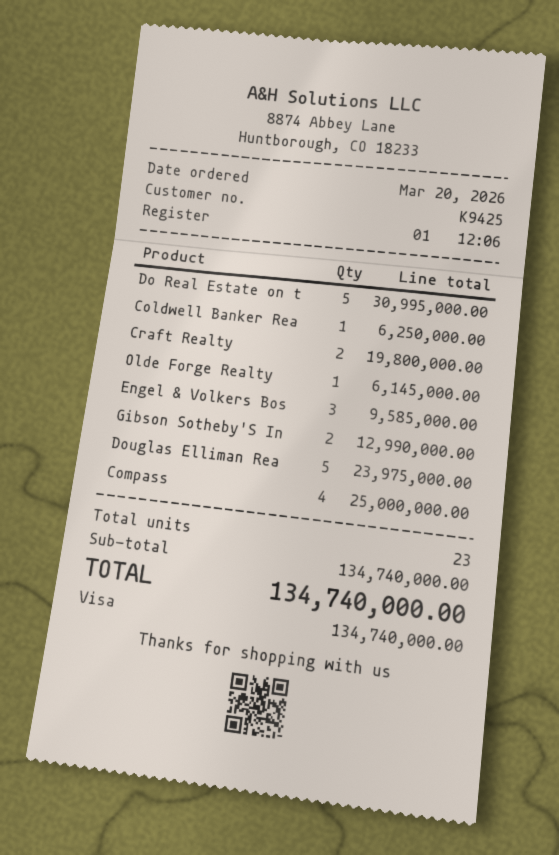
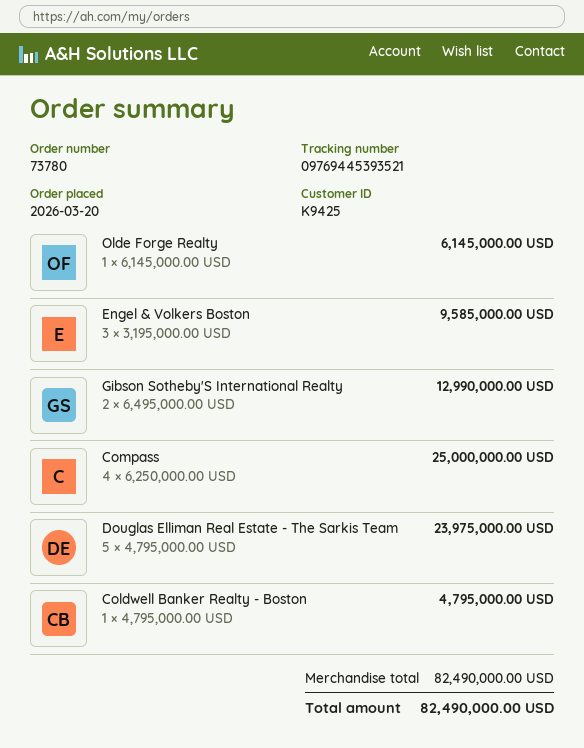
Do Real Estate on t: 5 for 30995000.00 -> none
Coldwell Banker Rea: 1 for 6250000.00 -> 1 for 4795000.00
Craft Realty: 2 for 19800000.00 -> none
subtotal: 134740000.00 -> 82490000.00
total: 134740000.00 -> 82490000.00

